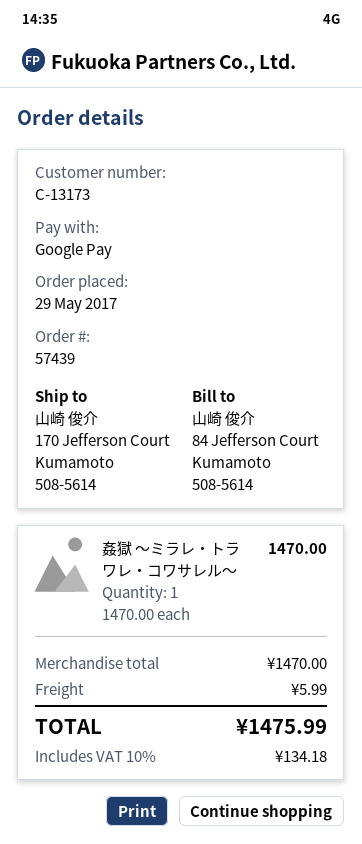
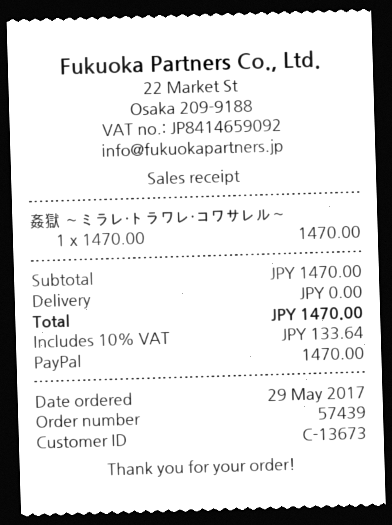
customer number: C-13173 -> C-13673
payment method: Google Pay -> PayPal
shipping: 5.99 -> 0.00
tax: 10% = 134.18 -> 10% = 133.64
total: 1475.99 -> 1470.00

